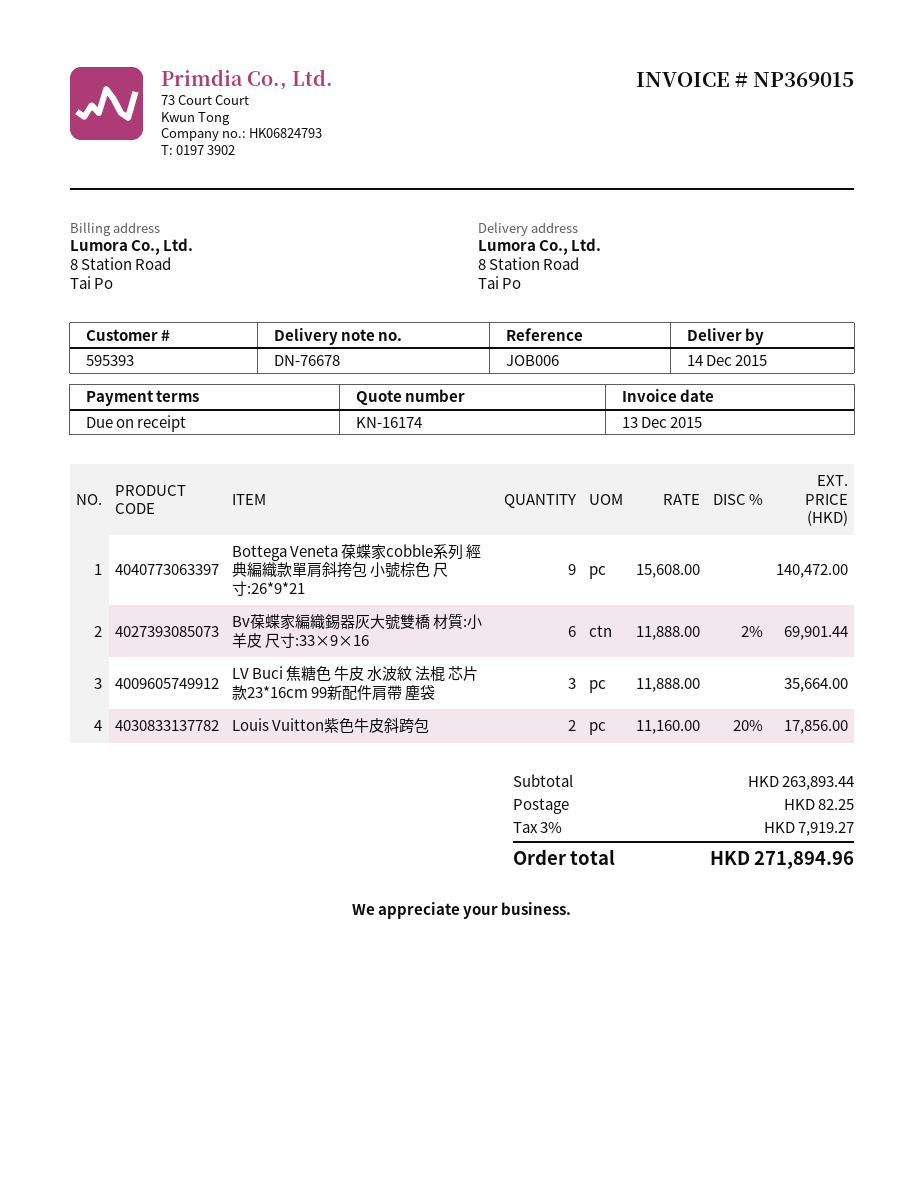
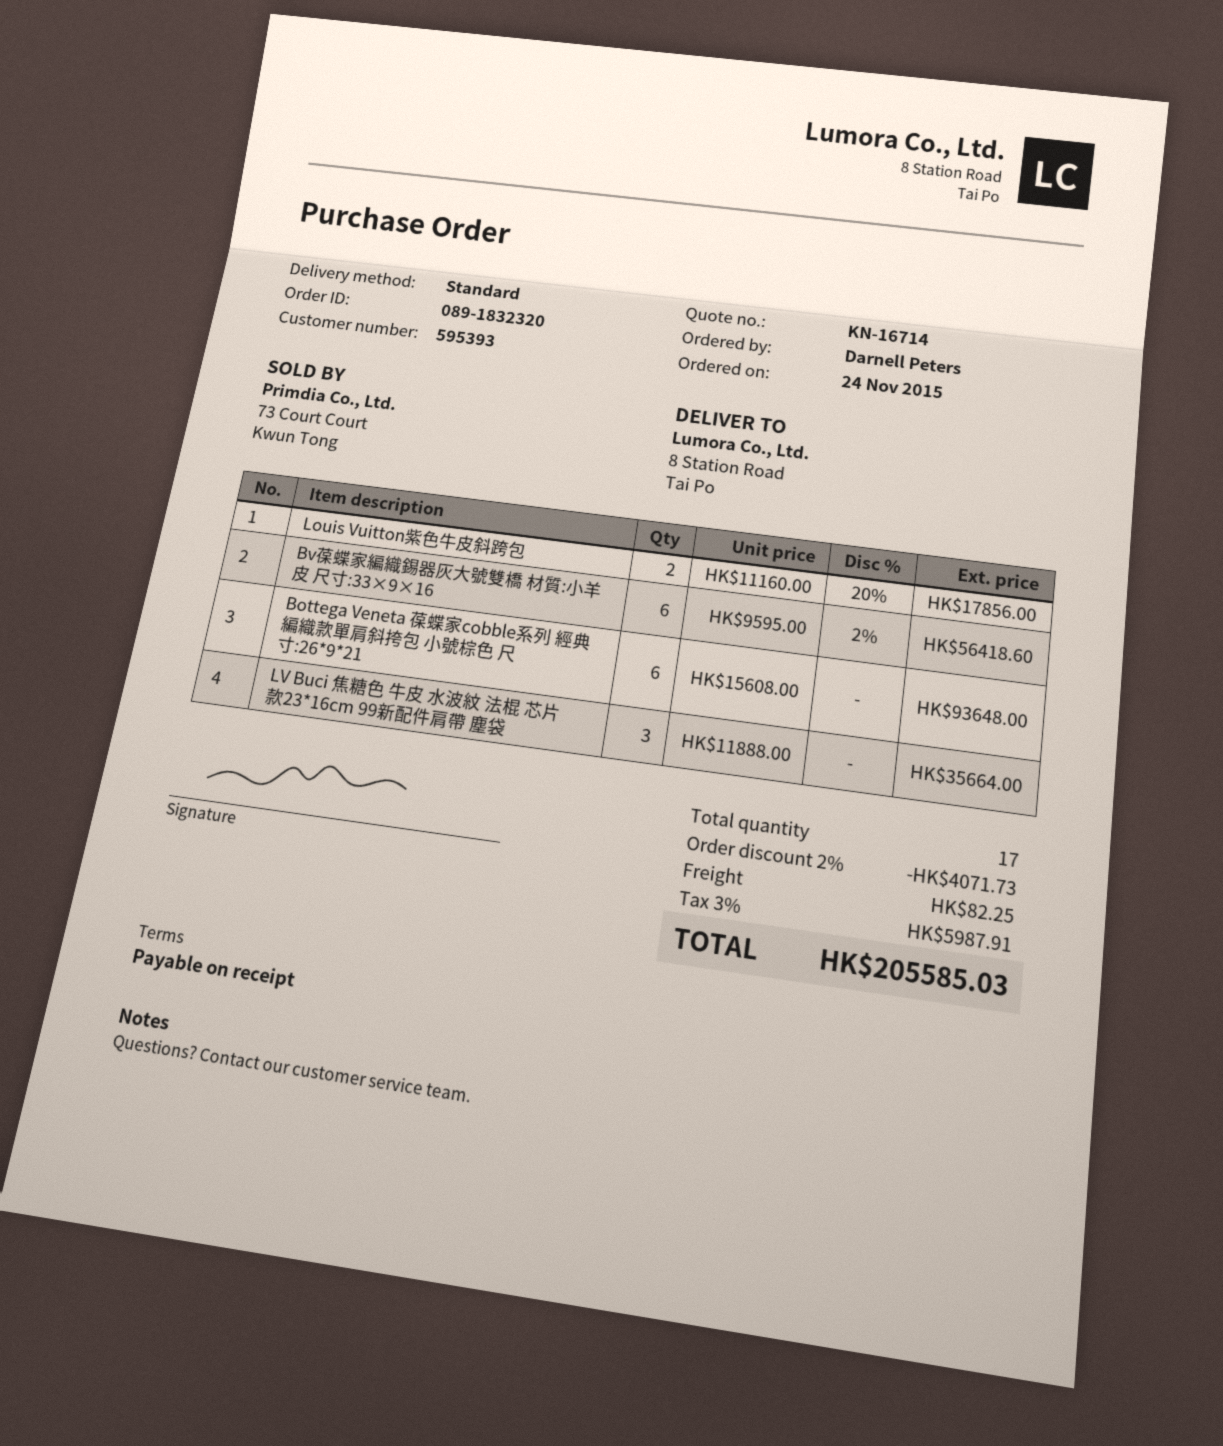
quote number: KN-16174 -> KN-16714
Bottega Veneta 葆蝶家cobble系列 經典編織款單肩斜挎包 小號棕色 尺寸:26*9*21: 9 x 15608.00 = 140472.00 -> 6 x 15608.00 = 93648.00
Bv葆蝶家編織錫器灰大號雙橋 材質:小羊皮 尺寸:33×9×16: 6 x 11888.00 - 2% = 69901.44 -> 6 x 9595.00 - 2% = 56418.60
discount: none -> 2% = 4071.73
tax: 3% = 7919.27 -> 3% = 5987.91
total: 271894.96 -> 205585.03

